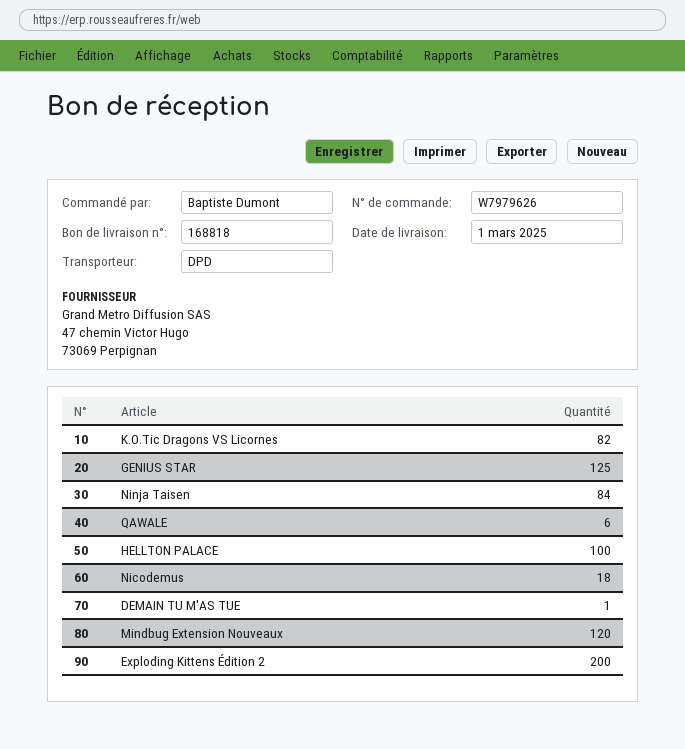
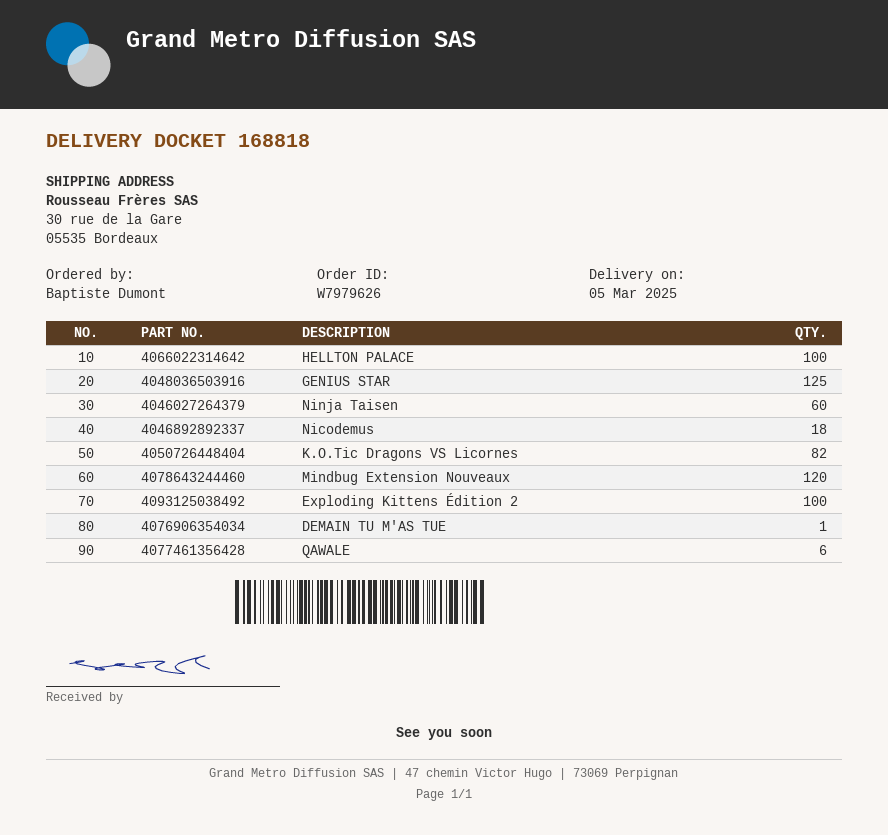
delivery date: 2025-03-01 -> 2025-03-05
Ninja Taisen: 84 -> 60
Exploding Kittens Édition 2: 200 -> 100

